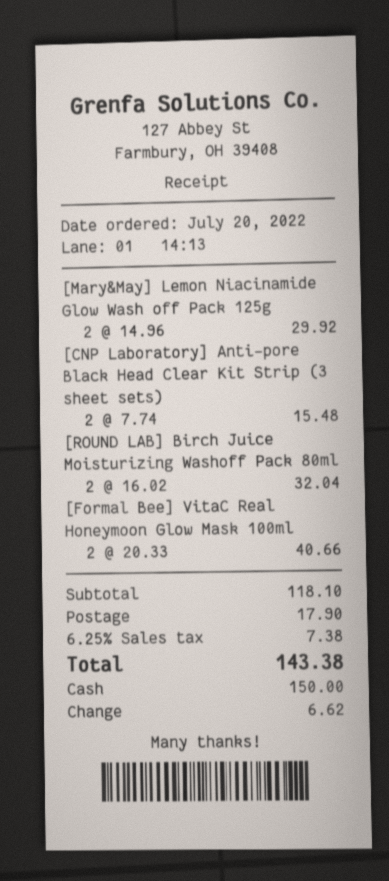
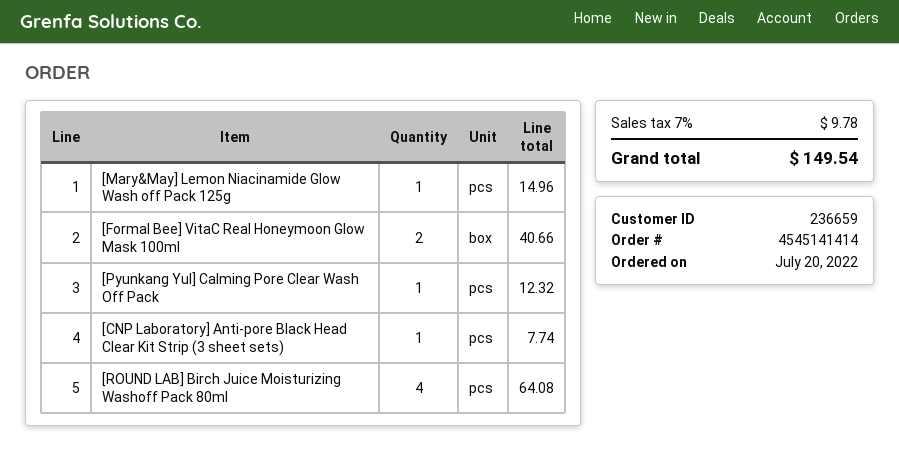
[Mary&May] Lemon Niacinamide Glow Wash off Pack 125g: 2 for 29.92 -> 1 for 14.96
[CNP Laboratory] Anti-pore Black Head Clear Kit Strip (3 sheet sets): 2 for 15.48 -> 1 for 7.74
[ROUND LAB] Birch Juice Moisturizing Washoff Pack 80ml: 2 for 32.04 -> 4 for 64.08
[Pyunkang Yul] Calming Pore Clear Wash Off Pack: none -> 1 for 12.32
shipping: 17.90 -> none
tax: 6.25% = 7.38 -> 7% = 9.78
total: 143.38 -> 149.54

